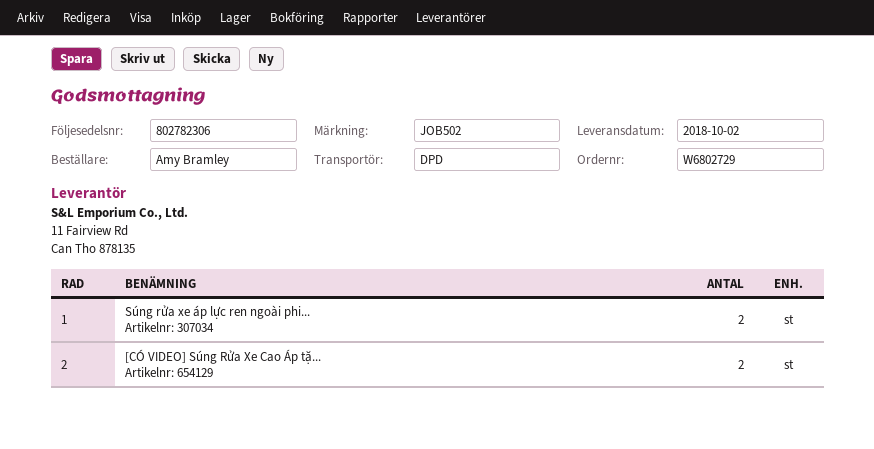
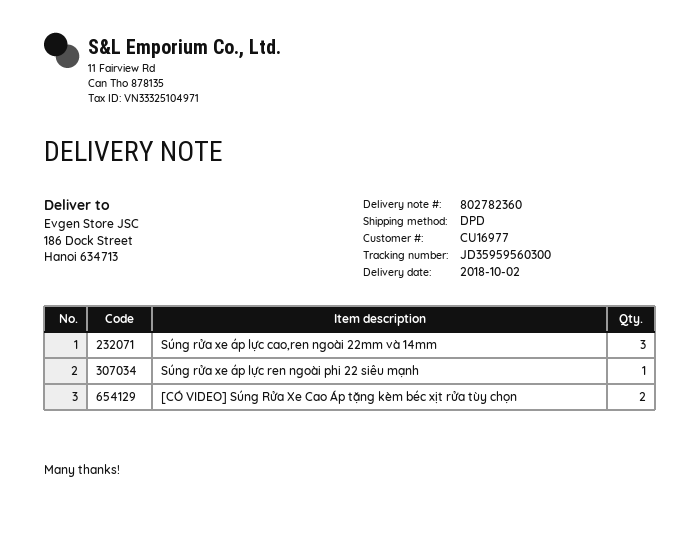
delivery note number: 802782306 -> 802782360
Súng rửa xe áp lực ren ngoài phi...: 2 -> 1
Súng rửa xe áp lực cao,ren ngoài 22mm và 14mm: none -> 3

